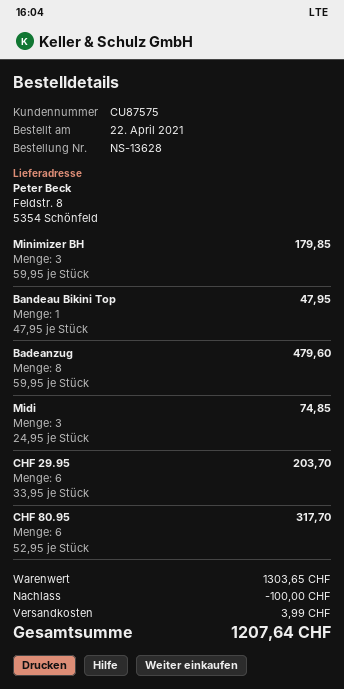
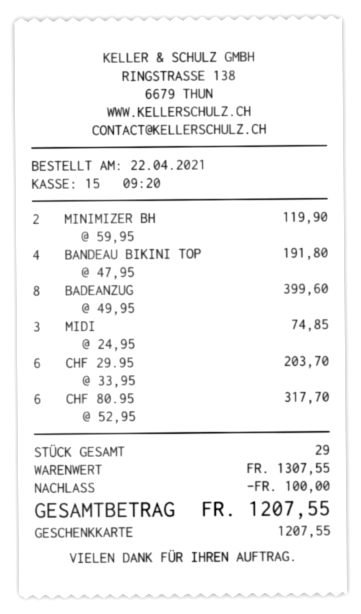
Minimizer BH: 3 x 59.95 = 179.85 -> 2 x 59.95 = 119.90
Bandeau Bikini Top: 1 x 47.95 = 47.95 -> 4 x 47.95 = 191.80
Badeanzug: 8 x 59.95 = 479.60 -> 8 x 49.95 = 399.60
subtotal: 1303.65 -> 1307.55
shipping: 3.99 -> none
total: 1207.64 -> 1207.55

